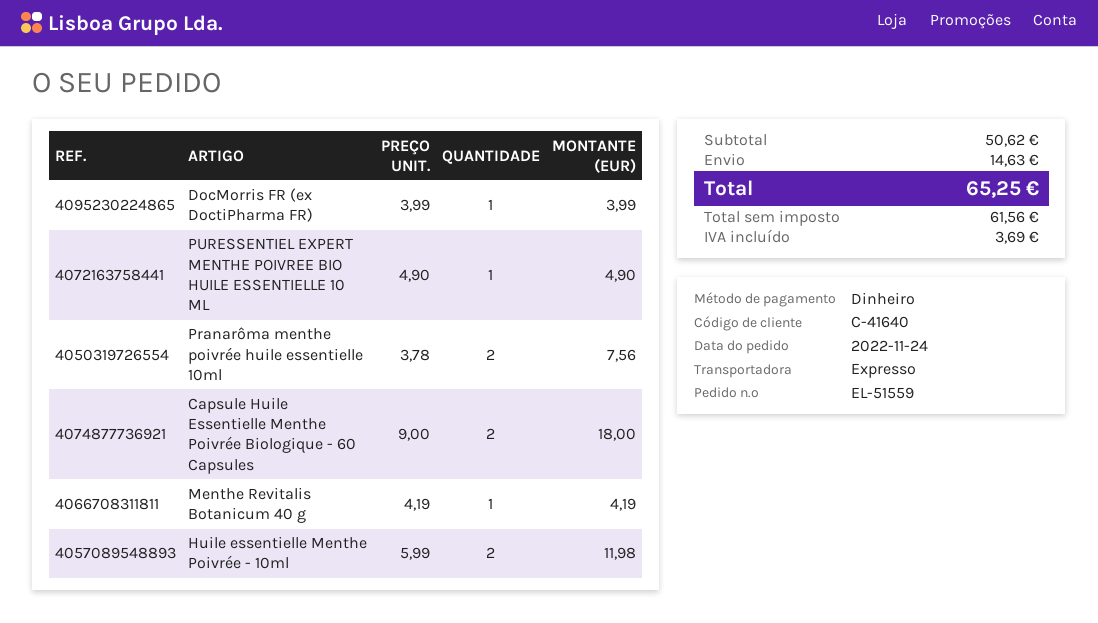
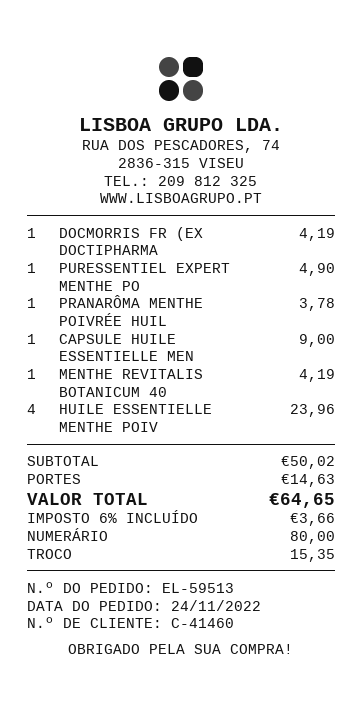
order number: EL-51559 -> EL-59513
customer number: C-41640 -> C-41460
DocMorris FR (ex DoctiPharma FR): 1 for 3.99 -> 1 for 4.19
Pranarôma menthe poivrée huile essentielle 10ml: 2 for 7.56 -> 1 for 3.78
Capsule Huile Essentielle Menthe Poivrée Biologique - 60 Capsules: 2 for 18.00 -> 1 for 9.00
Huile essentielle Menthe Poivrée - 10ml: 2 for 11.98 -> 4 for 23.96
subtotal: 50.62 -> 50.02
tax: 3.69 -> 3.66
total: 65.25 -> 64.65

